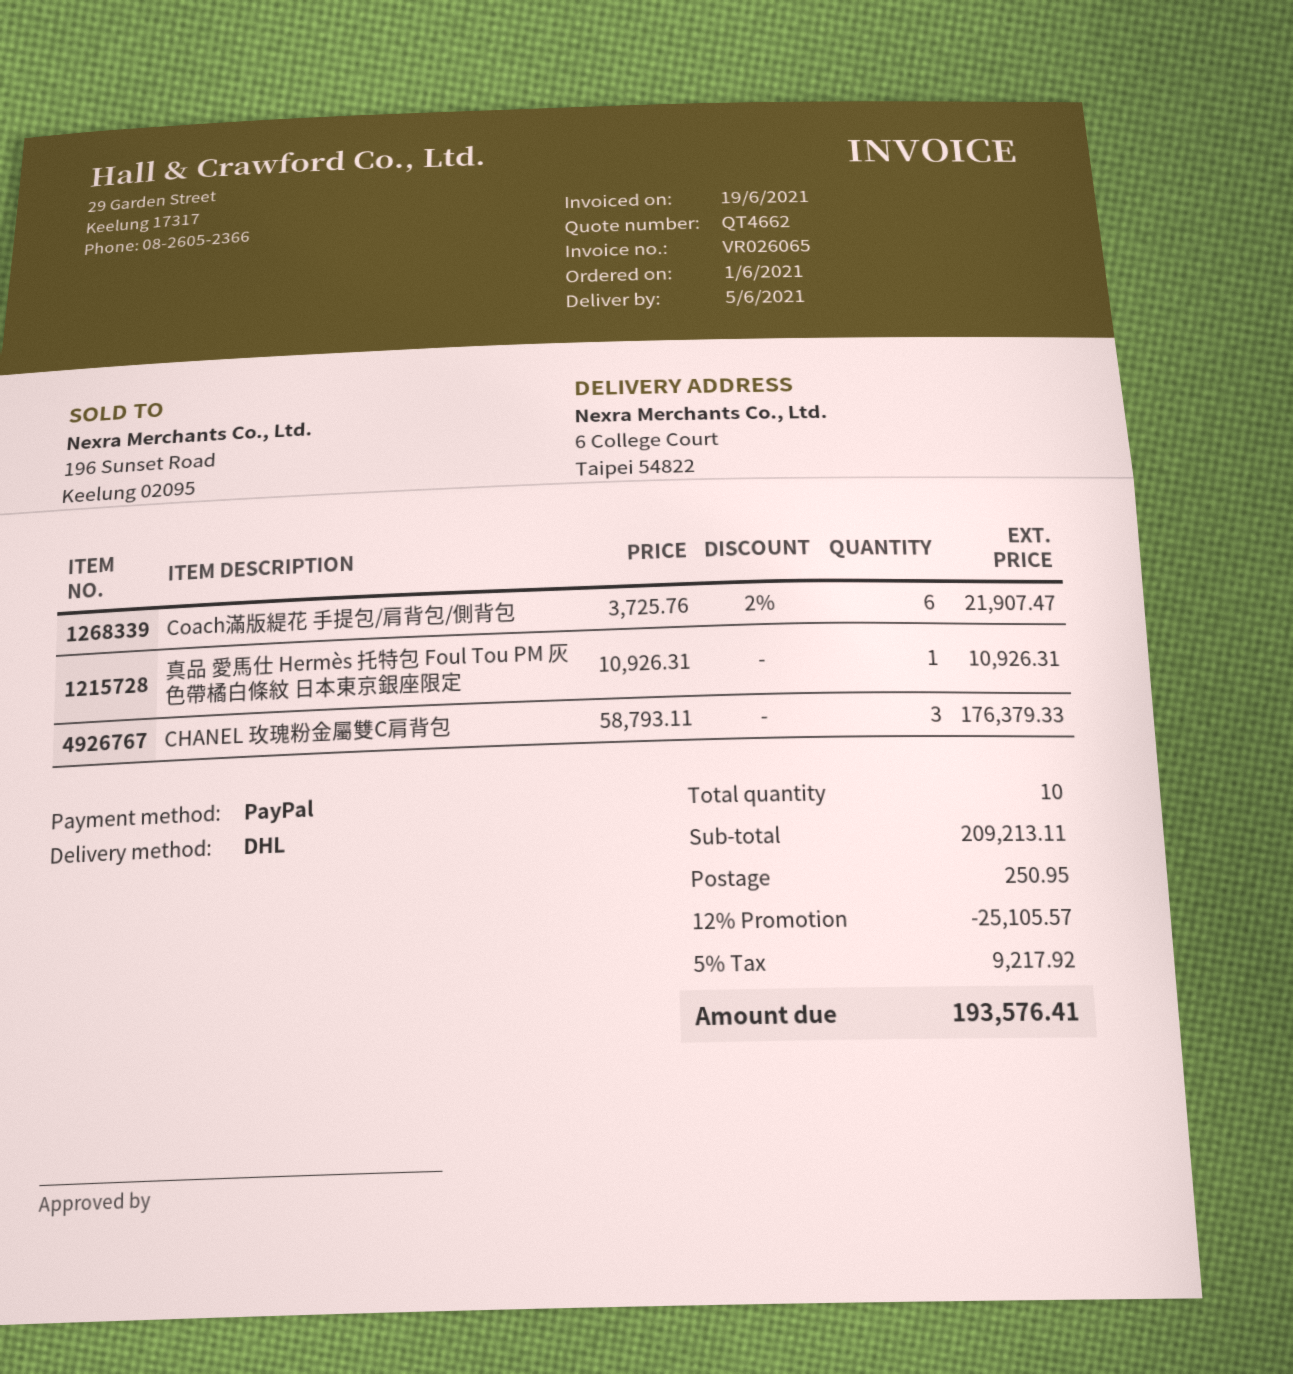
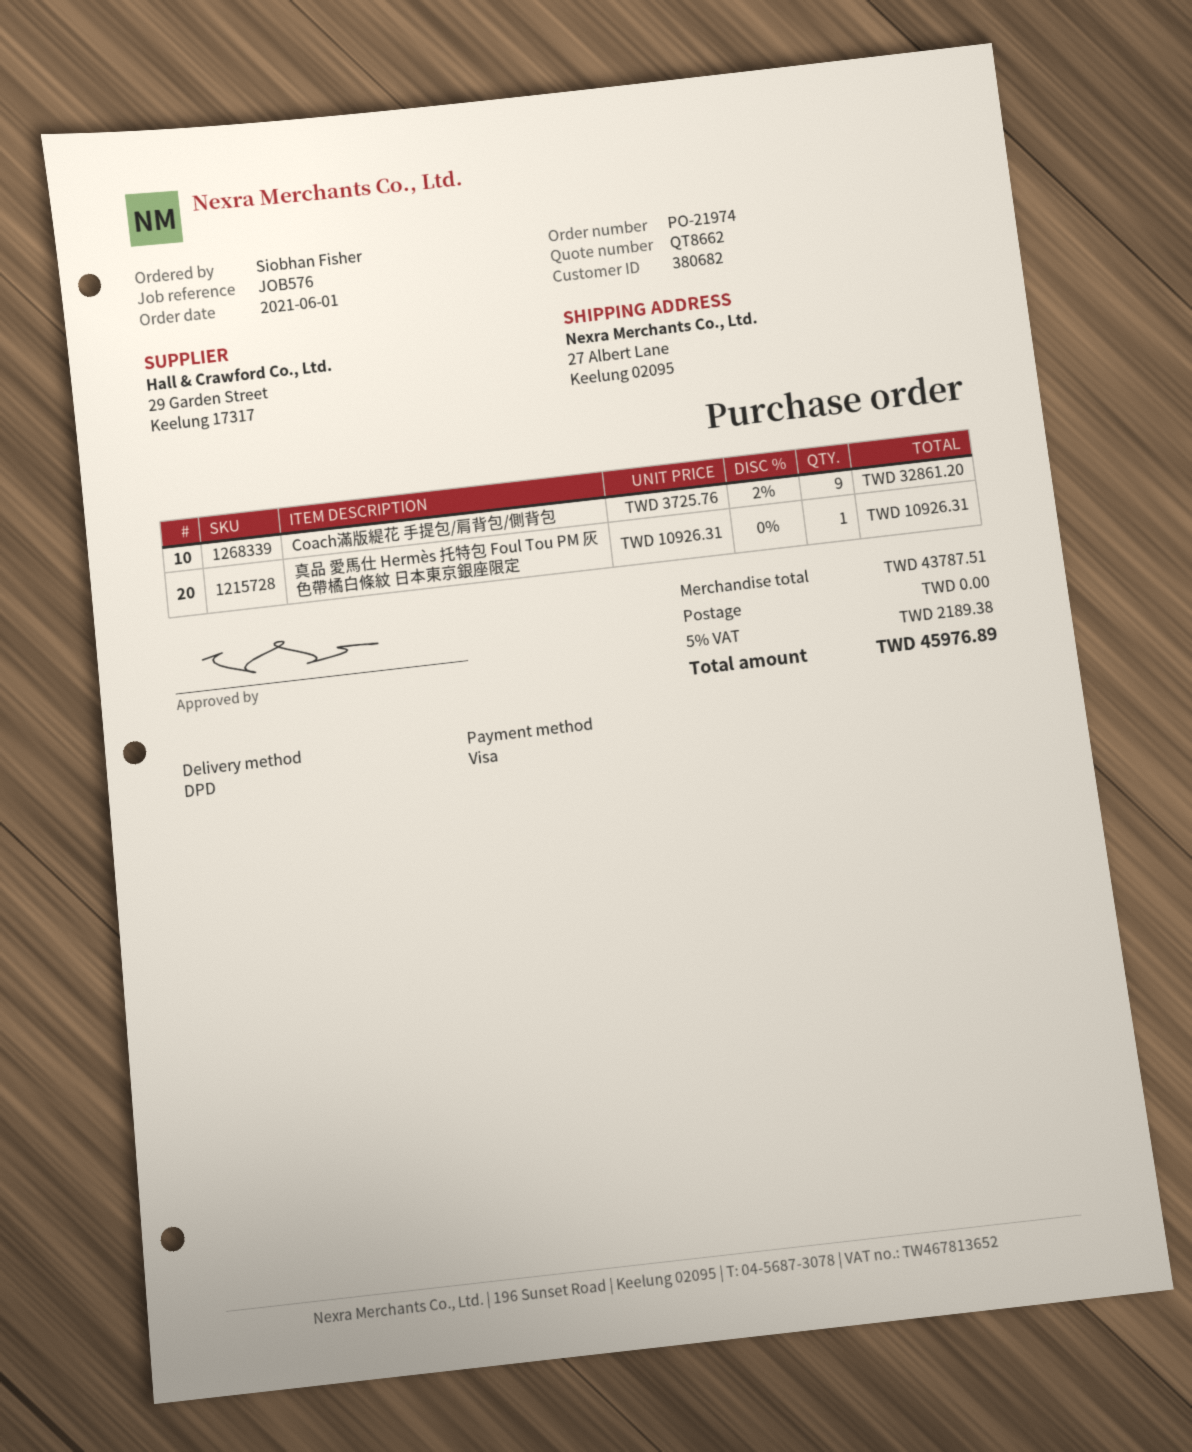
quote number: QT4662 -> QT8662
payment method: PayPal -> Visa
shipping method: DHL -> DPD
ship to: 6 College Court, Taipei 54822 -> 27 Albert Lane, Keelung 02095
Coach滿版緹花 手提包/肩背包/側背包: 6 x 3725.76 - 2% = 21907.47 -> 9 x 3725.76 - 2% = 32861.20
CHANEL 玫瑰粉金屬雙C肩背包: 3 x 58793.11 = 176379.33 -> none
subtotal: 209213.11 -> 43787.51
discount: 12% = 25105.57 -> none
shipping: 250.95 -> 0.00
tax: 5% = 9217.92 -> 5% = 2189.38
total: 193576.41 -> 45976.89

